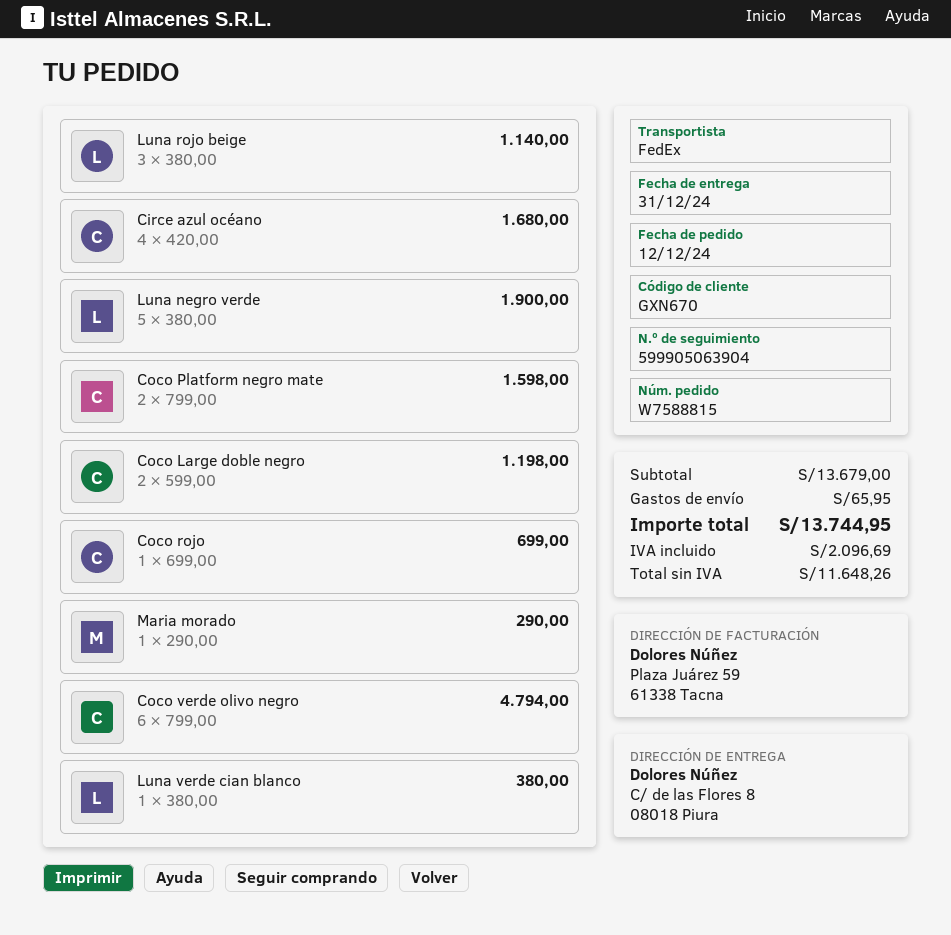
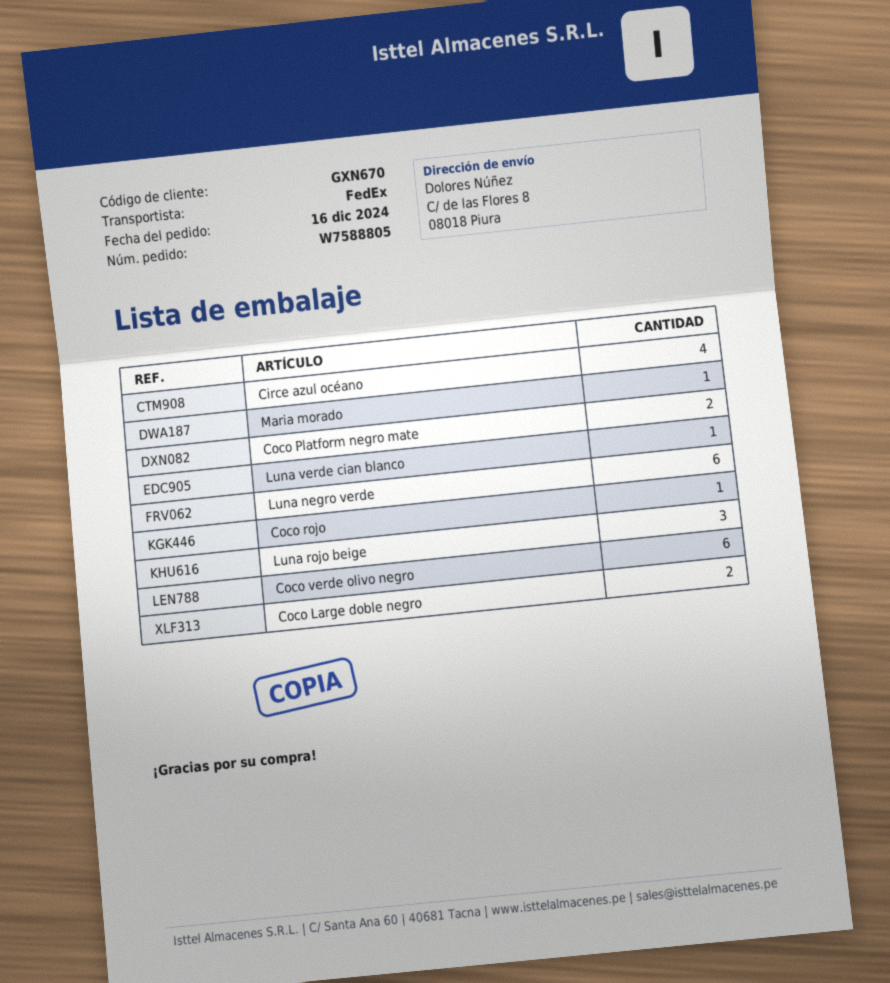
order number: W7588815 -> W7588805
order date: 2024-12-12 -> 2024-12-16
Luna negro verde: 5 -> 6

